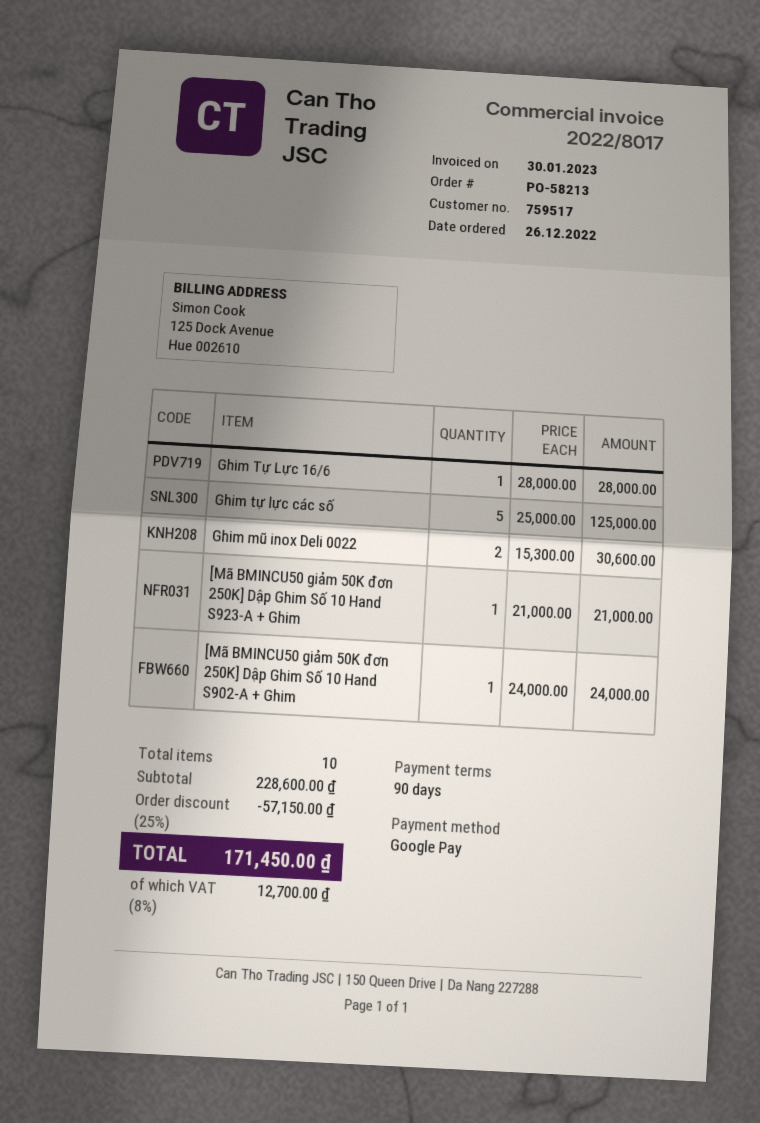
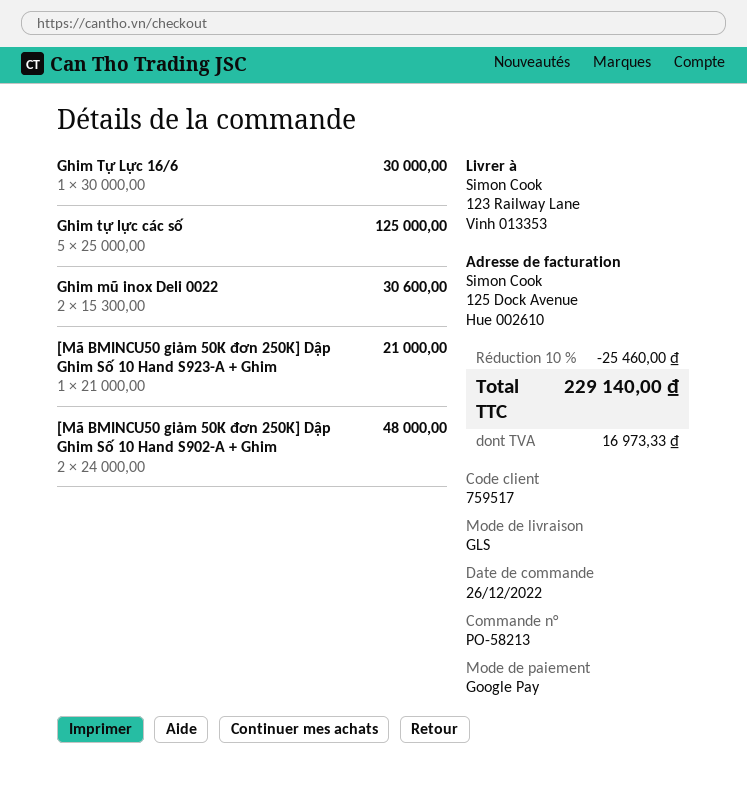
Ghim Tự Lực 16/6: 1 x 28000.00 = 28000.00 -> 1 x 30000.00 = 30000.00
[Mã BMINCU50 giảm 50K đơn 250K] Dập Ghim Số 10 Hand S902-A + Ghim: 1 x 24000.00 = 24000.00 -> 2 x 24000.00 = 48000.00
discount: 25% = 57150.00 -> 10% = 25460.00
tax: 12700.00 -> 16973.33
total: 171450.00 -> 229140.00

